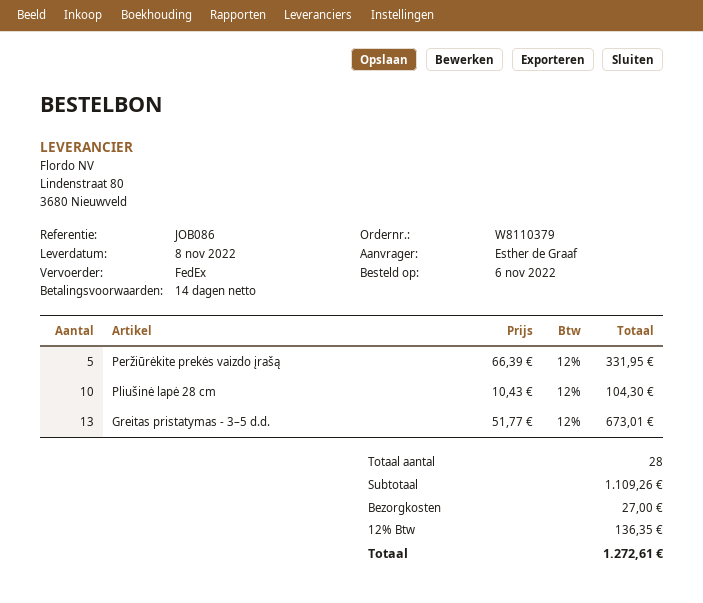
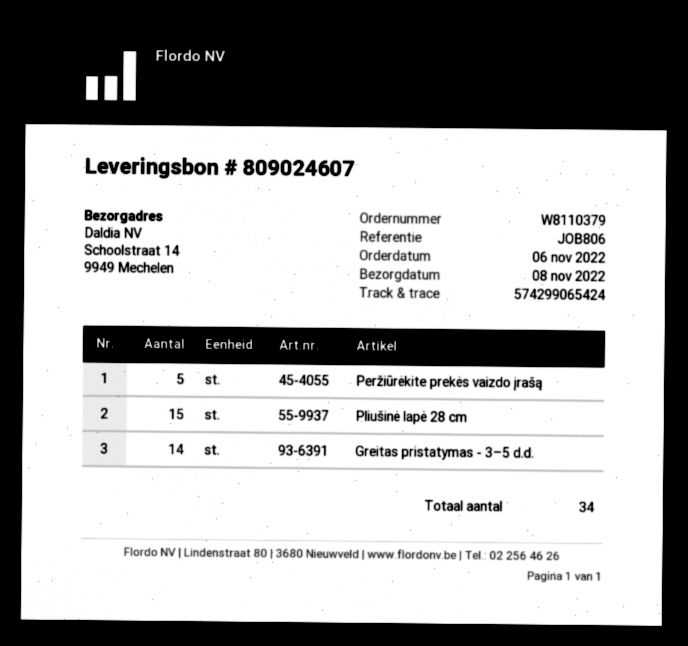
reference: JOB086 -> JOB806
Pliušinė lapė 28 cm: 10 -> 15
Greitas pristatymas - 3–5 d.d.: 13 -> 14
total quantity: 28 -> 34

